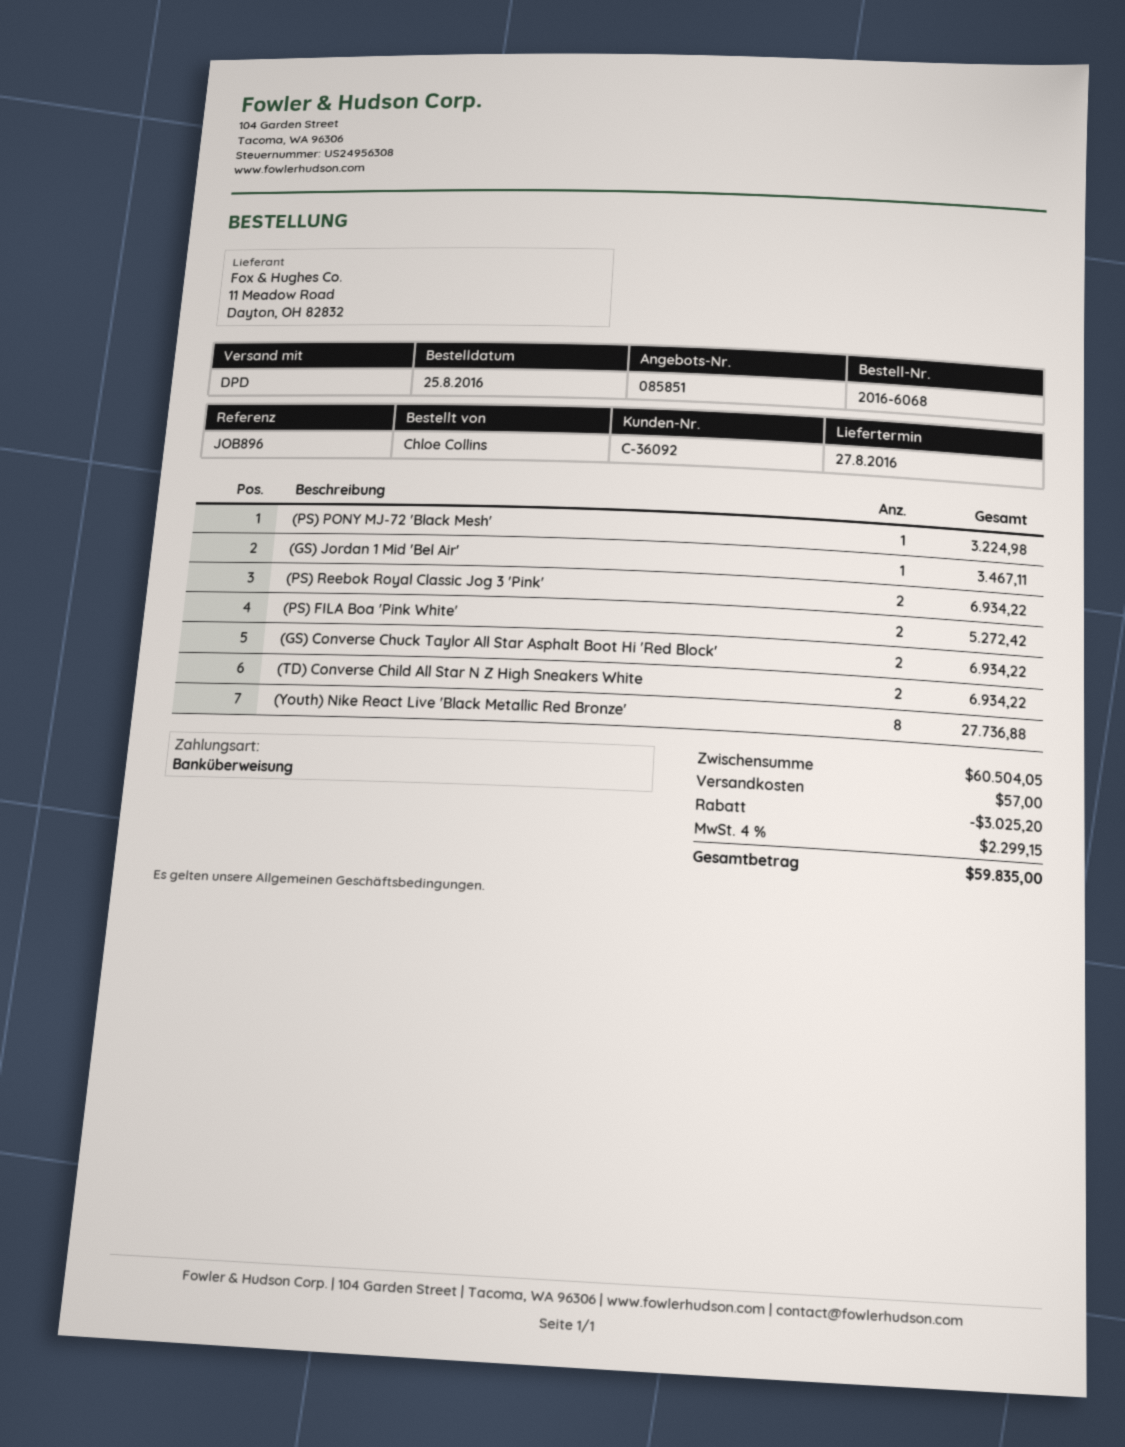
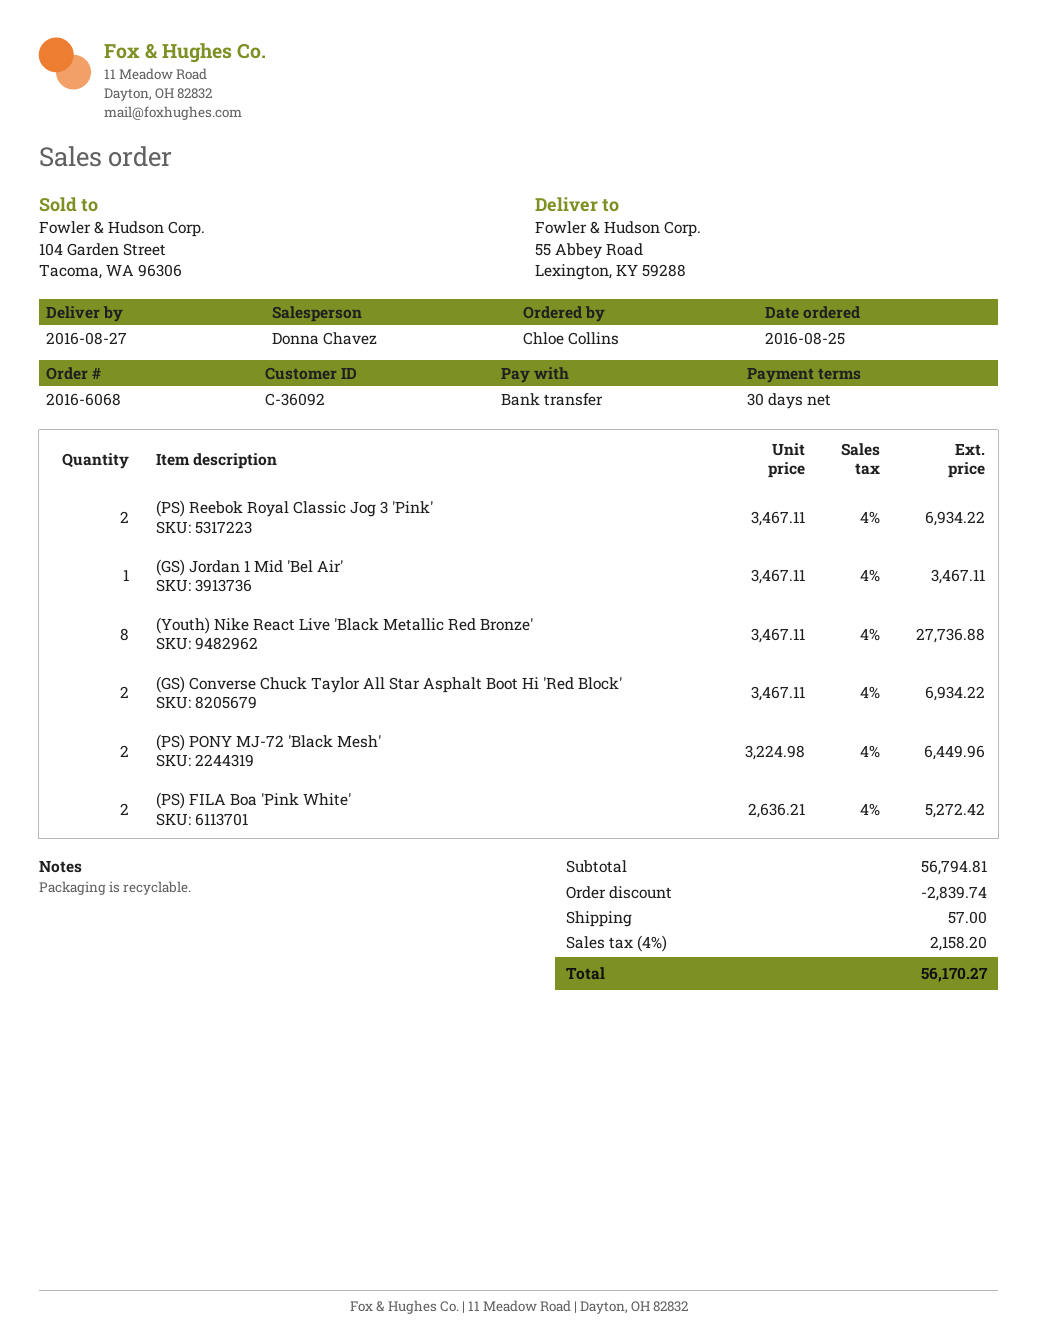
(PS) PONY MJ-72 'Black Mesh': 1 for 3224.98 -> 2 for 6449.96
(TD) Converse Child All Star N Z High Sneakers White: 2 for 6934.22 -> none
subtotal: 60504.05 -> 56794.81
discount: 3025.20 -> 2839.74
tax: 4% = 2299.15 -> 4% = 2158.20
total: 59835.00 -> 56170.27

